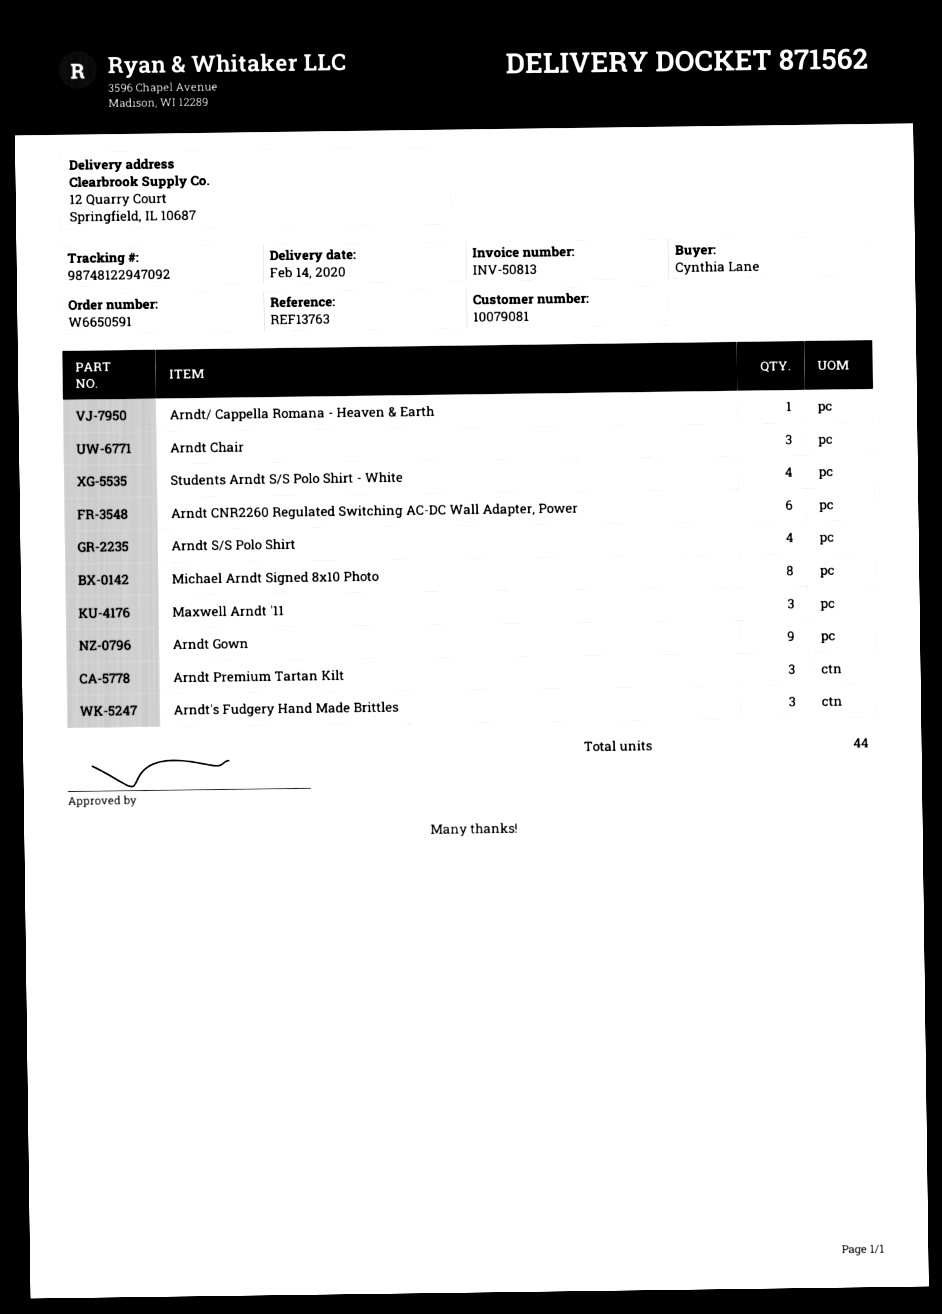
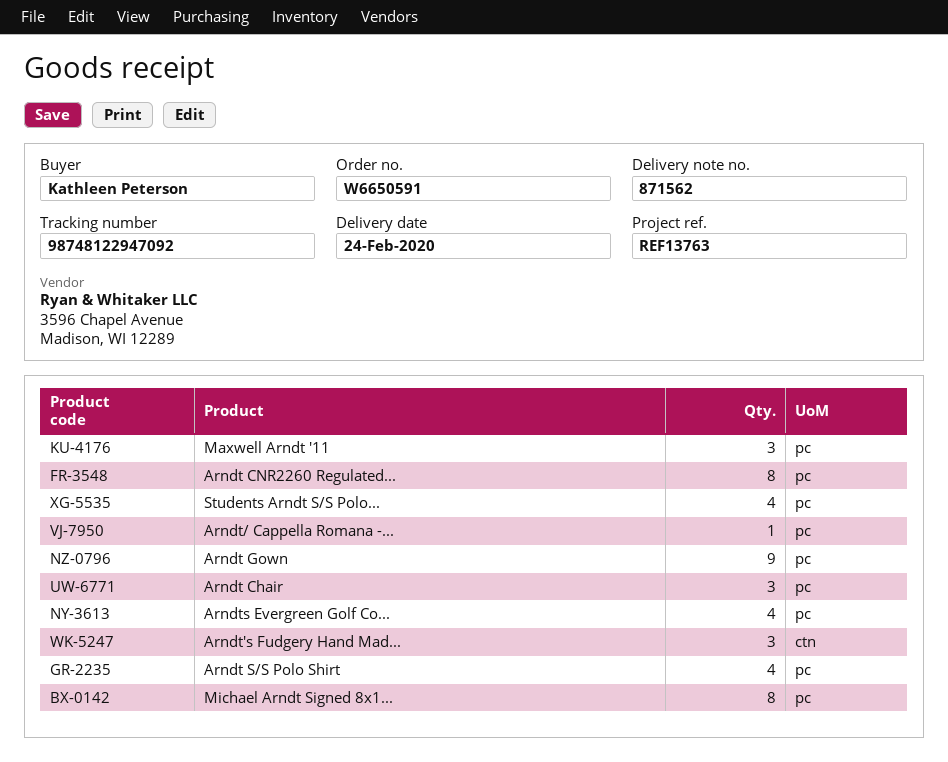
delivery date: 2020-02-14 -> 2020-02-24
ordered by: Cynthia Lane -> Kathleen Peterson
Arndt CNR2260 Regulated Switching AC-DC Wall Adapter, Power: 6 -> 8
Arndt Premium Tartan Kilt: 3 -> none
Arndts Evergreen Golf Co...: none -> 4

